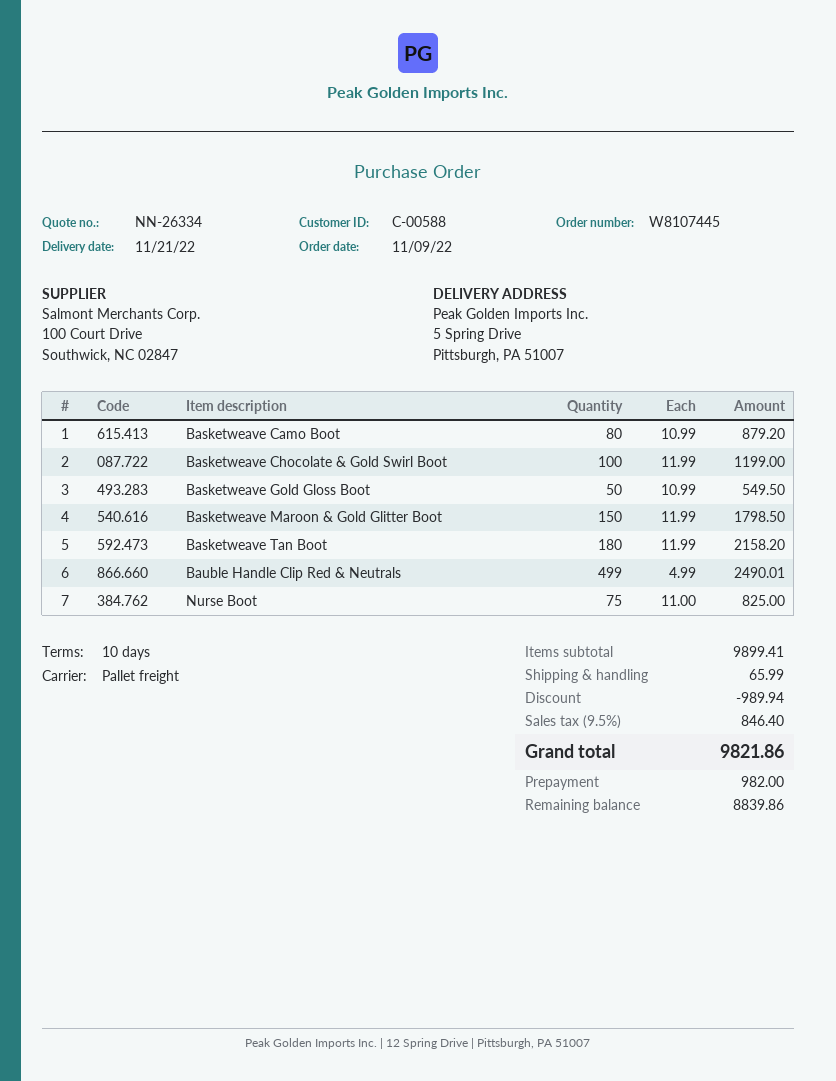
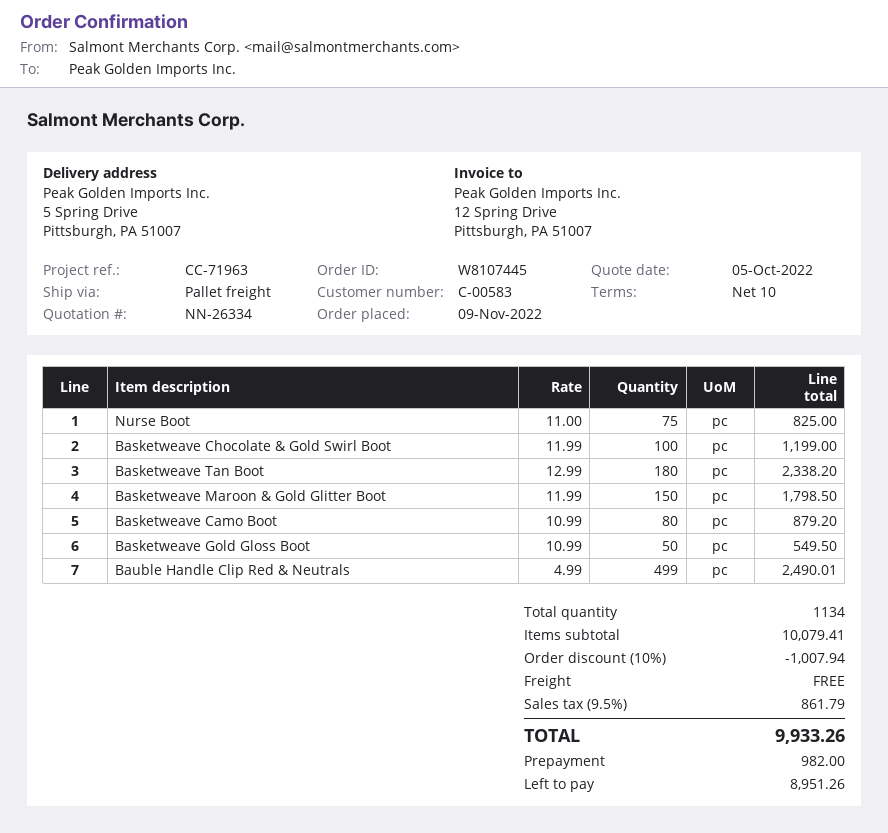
customer number: C-00588 -> C-00583
Basketweave Tan Boot: 180 x 11.99 = 2158.20 -> 180 x 12.99 = 2338.20
subtotal: 9899.41 -> 10079.41
discount: 989.94 -> 1007.94
shipping: 65.99 -> 0.00
tax: 9.5% = 846.40 -> 9.5% = 861.79
total: 9821.86 -> 9933.26
balance: 8839.86 -> 8951.26

